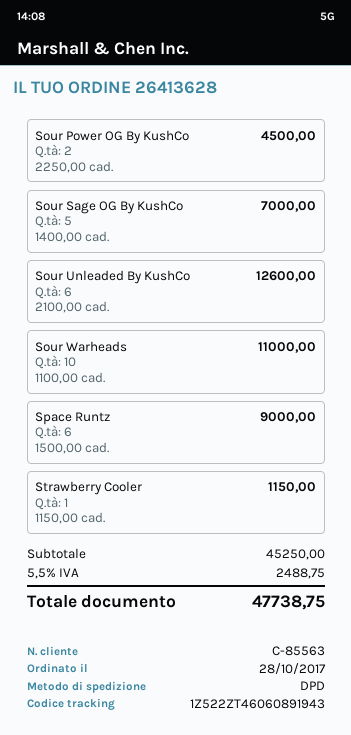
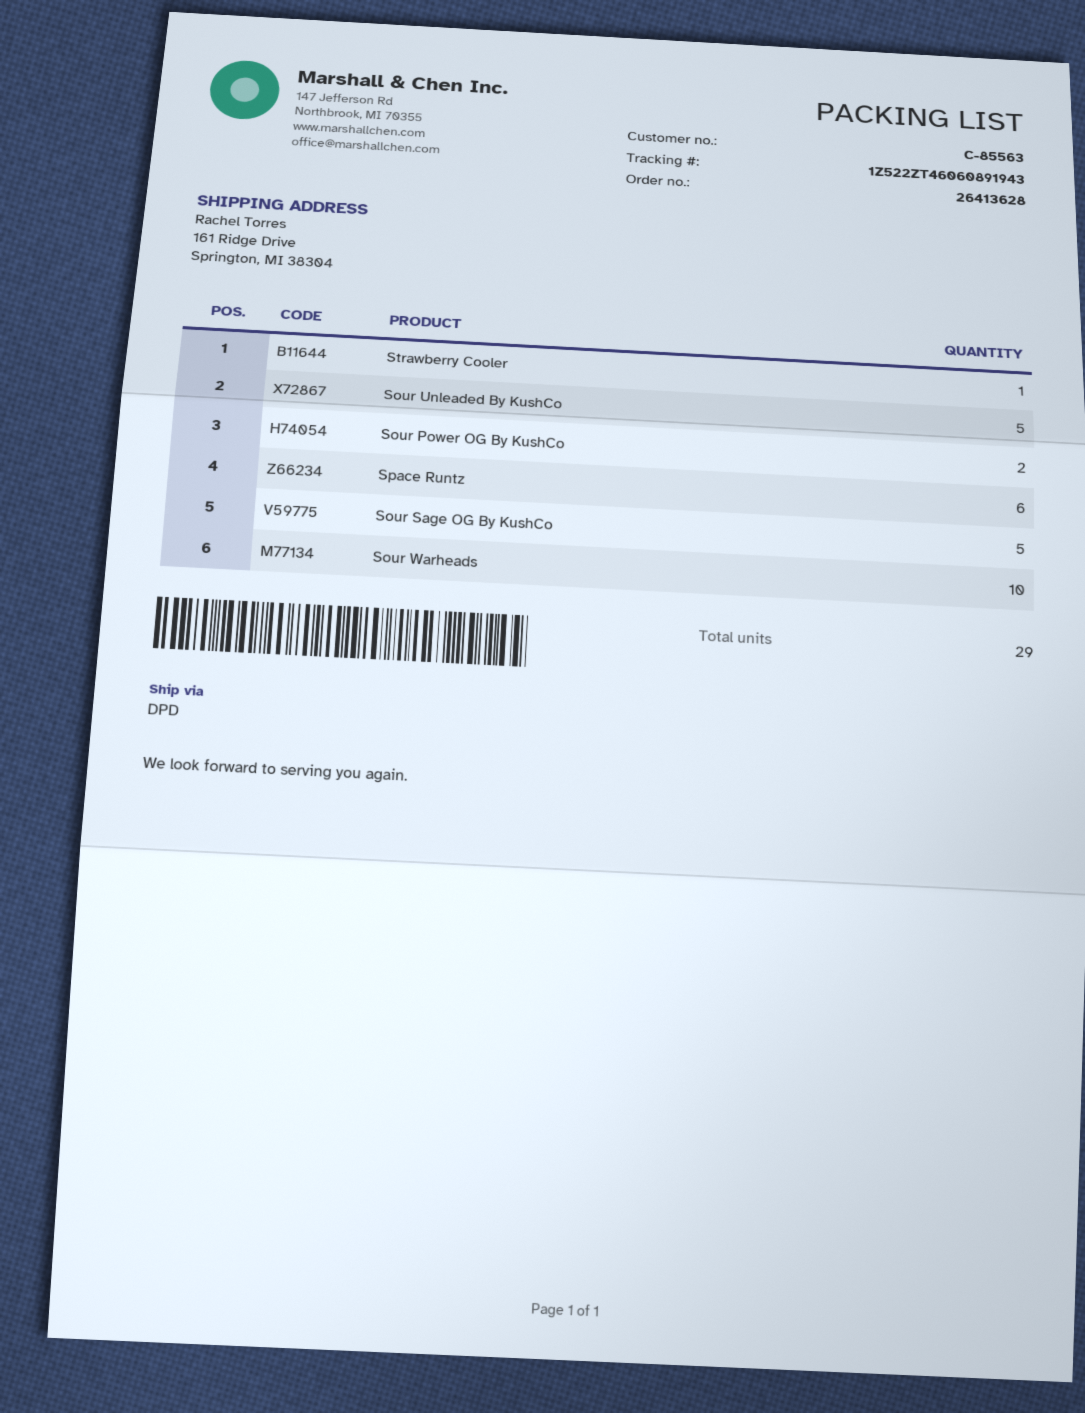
Sour Unleaded By KushCo: 6 -> 5

